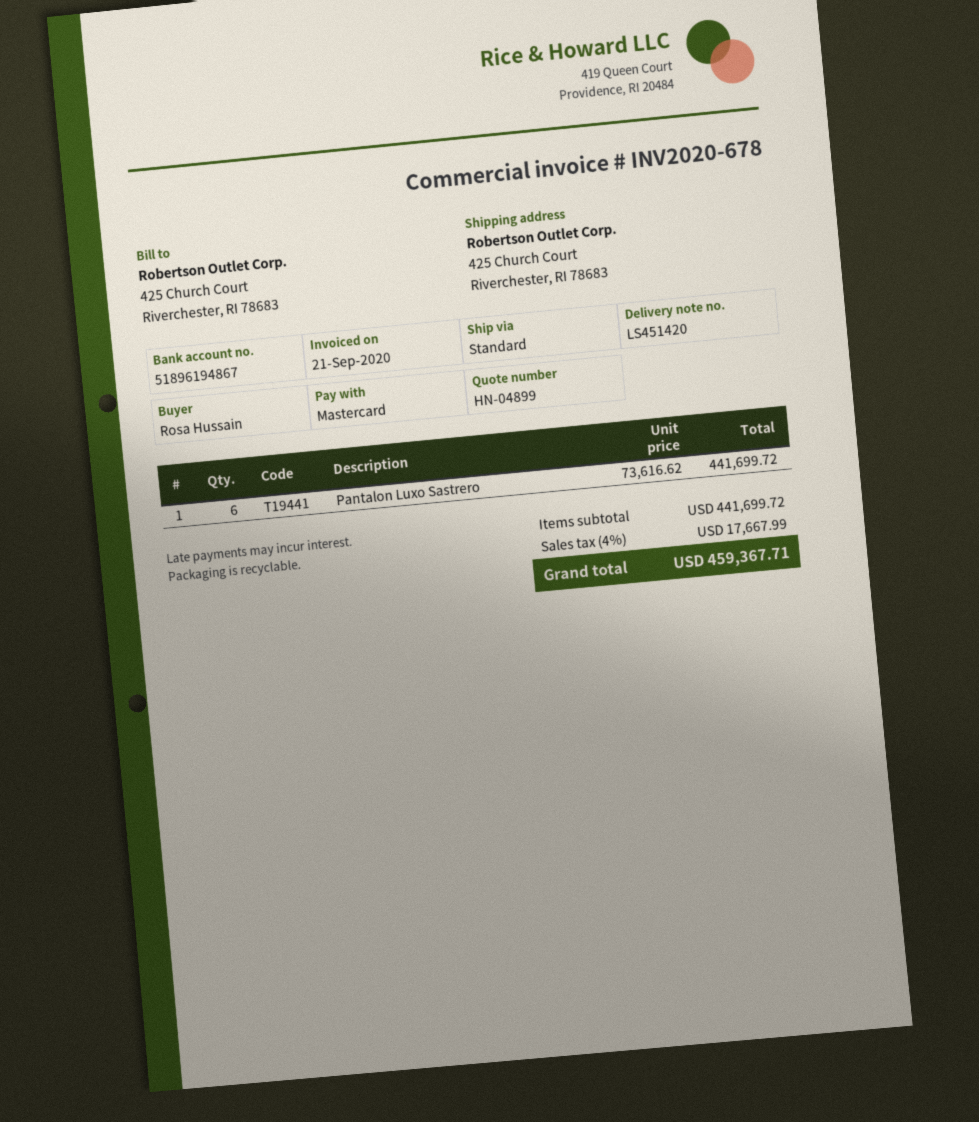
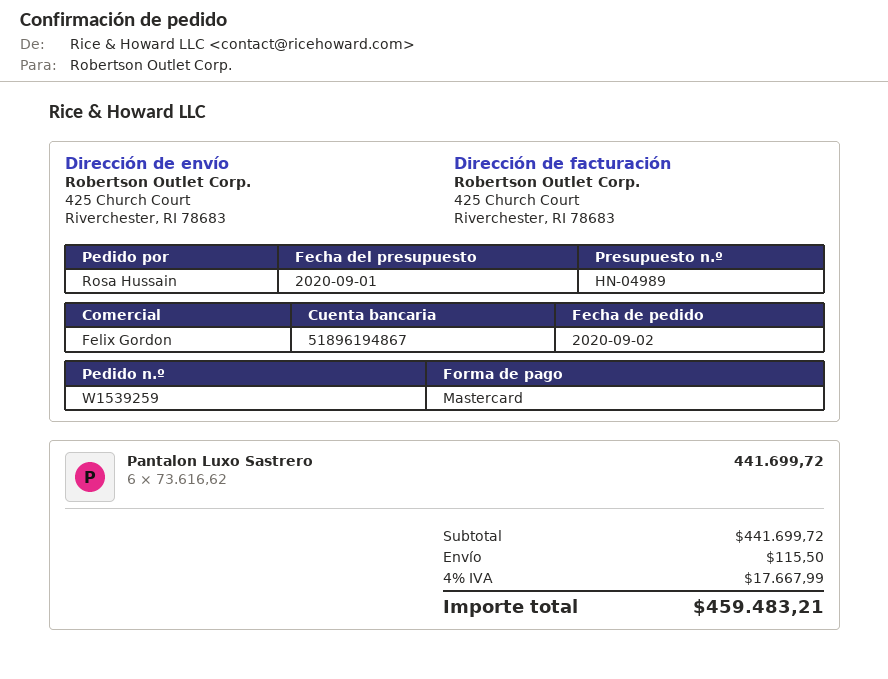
quote number: HN-04899 -> HN-04989
shipping: none -> 115.50
total: 459367.71 -> 459483.21

